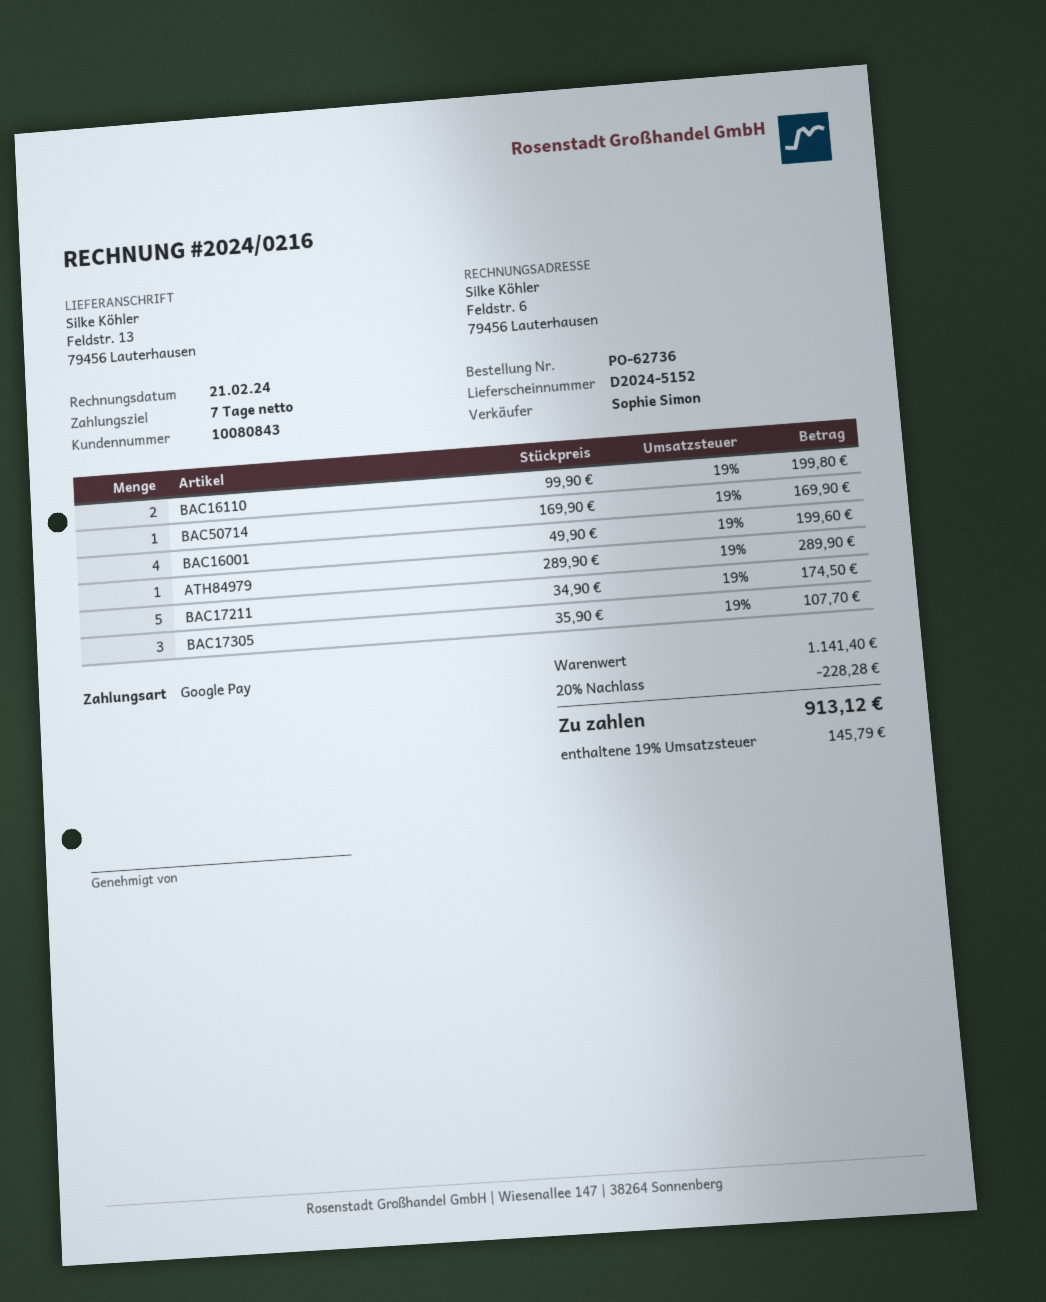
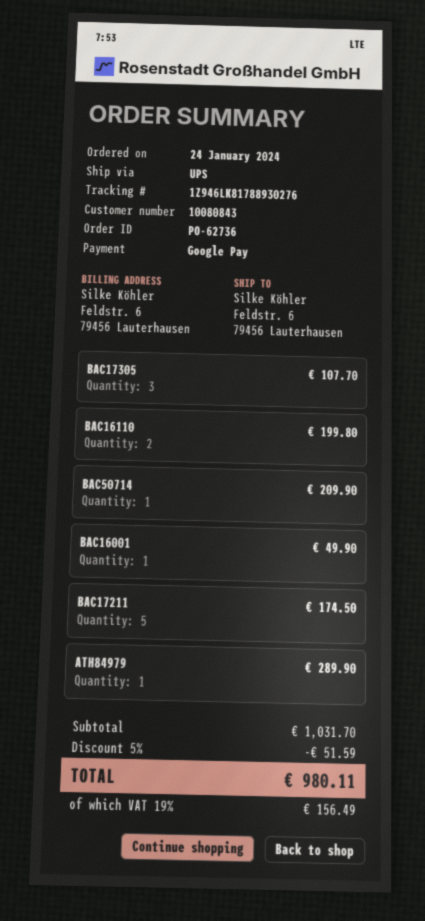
ship to: Feldstr. 13, 79456 Lauterhausen -> Feldstr. 6, 79456 Lauterhausen
BAC50714: 1 for 169.90 -> 1 for 209.90
BAC16001: 4 for 199.60 -> 1 for 49.90
subtotal: 1141.40 -> 1031.70
discount: 20% = 228.28 -> 5% = 51.59
tax: 19% = 145.79 -> 19% = 156.49
total: 913.12 -> 980.11

